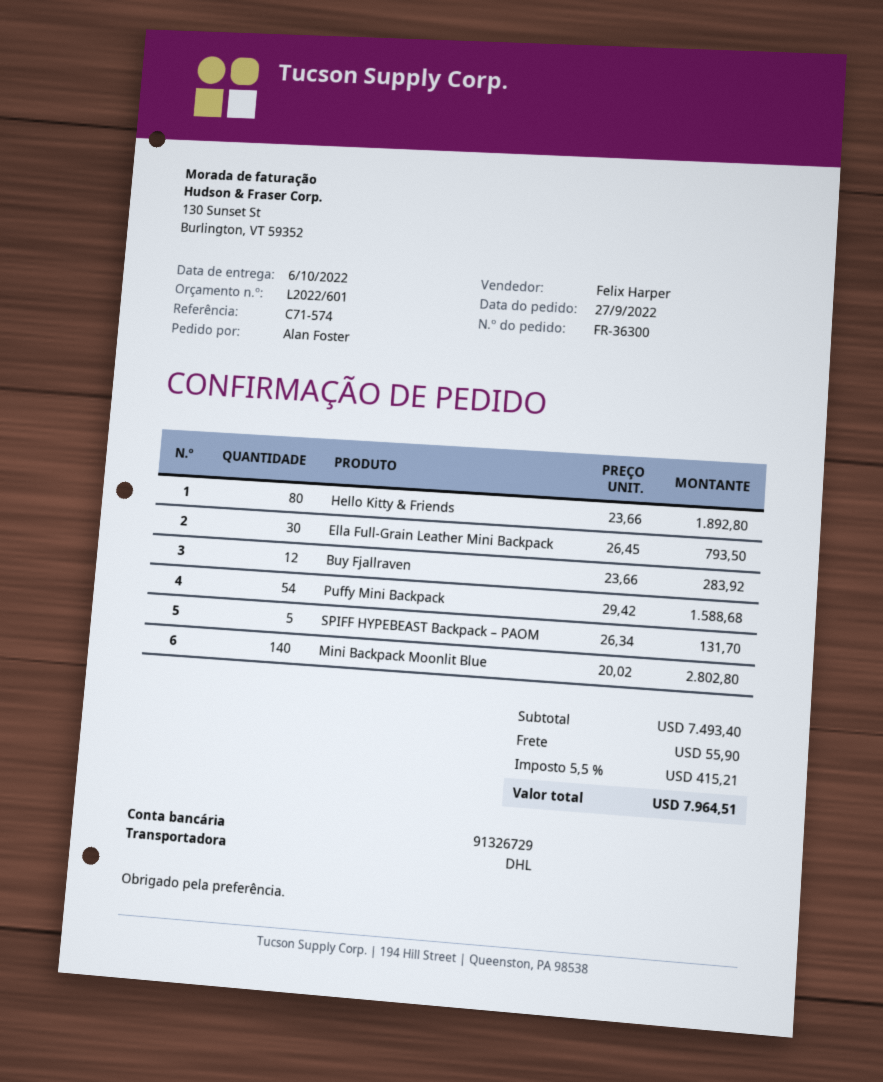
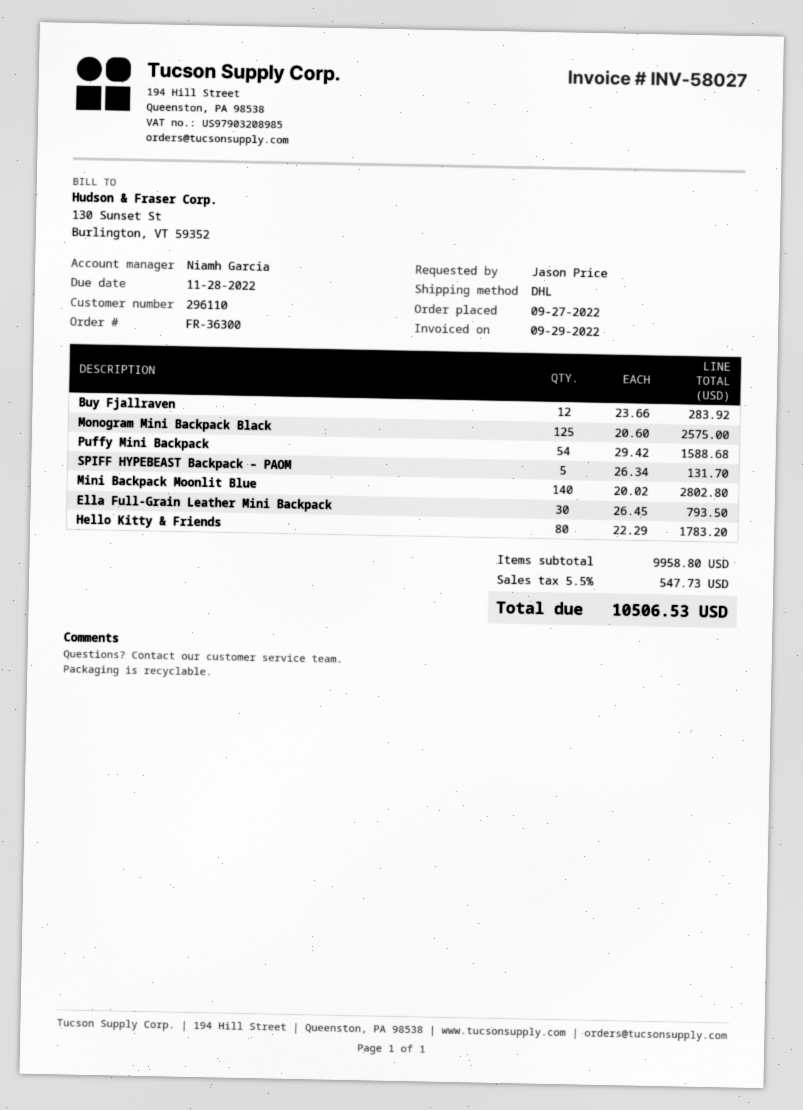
ordered by: Alan Foster -> Jason Price
sales rep: Felix Harper -> Niamh Garcia
Hello Kitty & Friends: 80 x 23.66 = 1892.80 -> 80 x 22.29 = 1783.20
Monogram Mini Backpack Black: none -> 125 x 20.60 = 2575.00
subtotal: 7493.40 -> 9958.80
shipping: 55.90 -> none
tax: 5.5% = 415.21 -> 5.5% = 547.73
total: 7964.51 -> 10506.53

